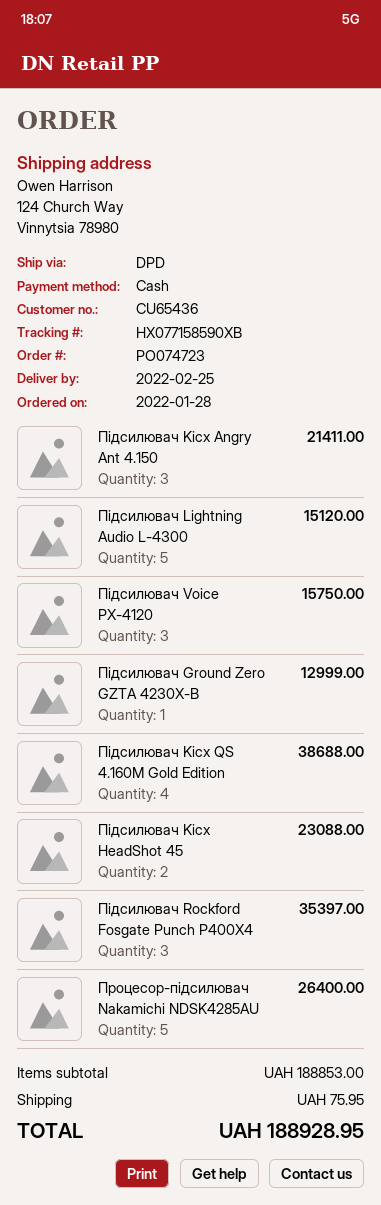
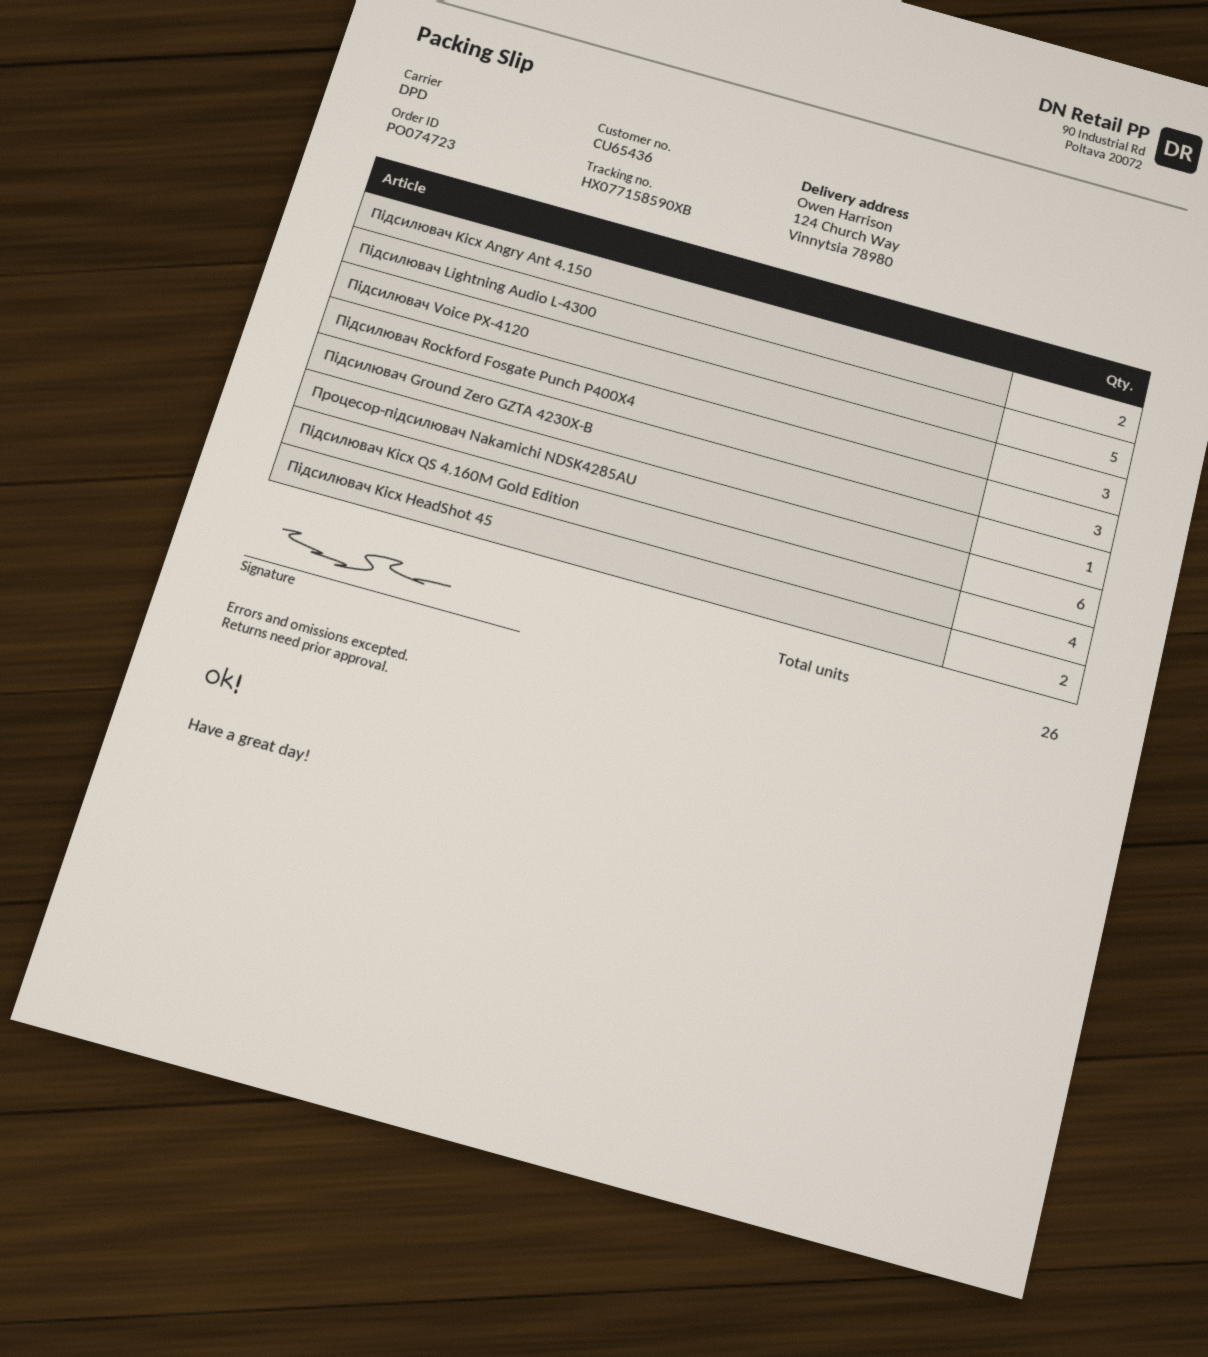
Підсилювач Kicx Angry Ant 4.150: 3 -> 2
Процесор-підсилювач Nakamichi NDSK4285AU: 5 -> 6

